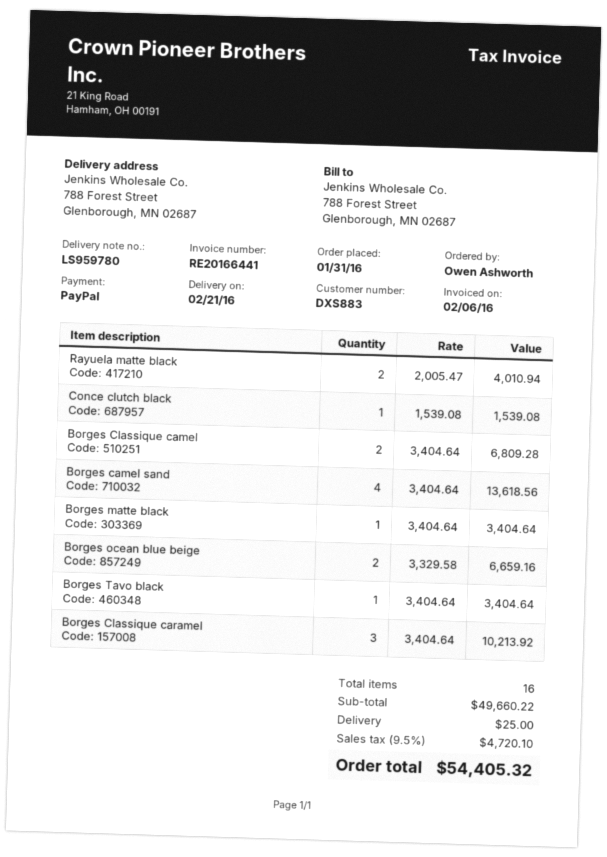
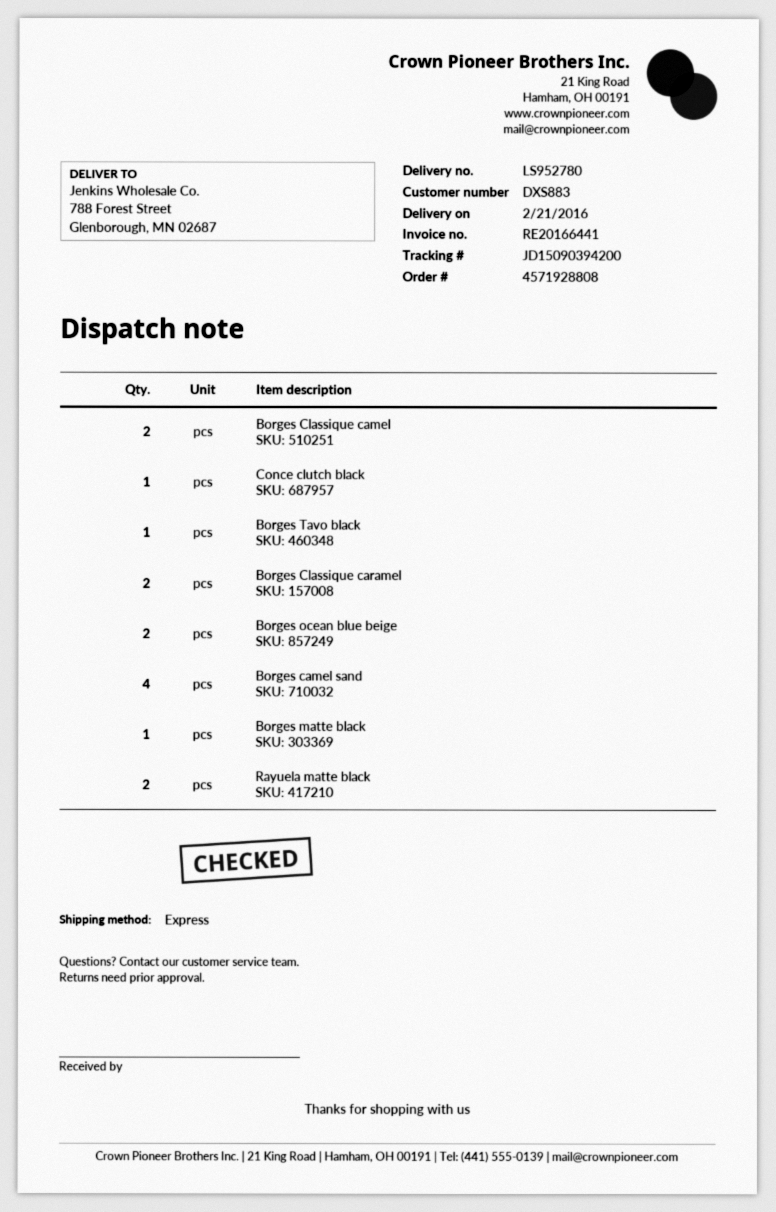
delivery note number: LS959780 -> LS952780
Borges Classique caramel: 3 -> 2

